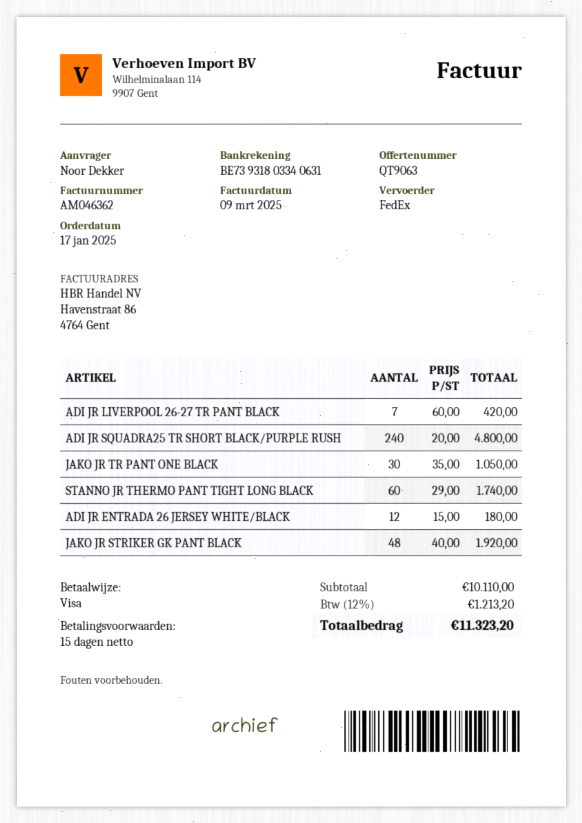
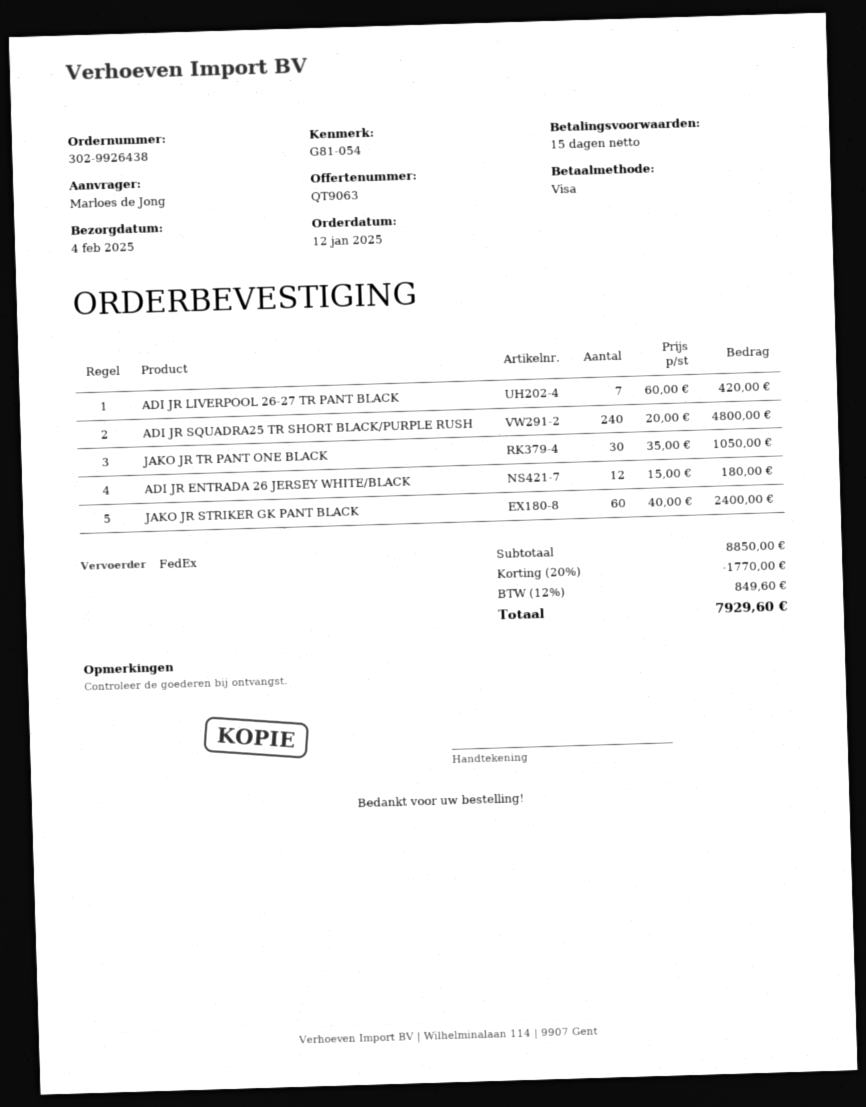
order date: 2025-01-17 -> 2025-01-12
ordered by: Noor Dekker -> Marloes de Jong
STANNO JR THERMO PANT TIGHT LONG BLACK: 60 x 29.00 = 1740.00 -> none
JAKO JR STRIKER GK PANT BLACK: 48 x 40.00 = 1920.00 -> 60 x 40.00 = 2400.00
subtotal: 10110.00 -> 8850.00
discount: none -> 20% = 1770.00
tax: 12% = 1213.20 -> 12% = 849.60
total: 11323.20 -> 7929.60

